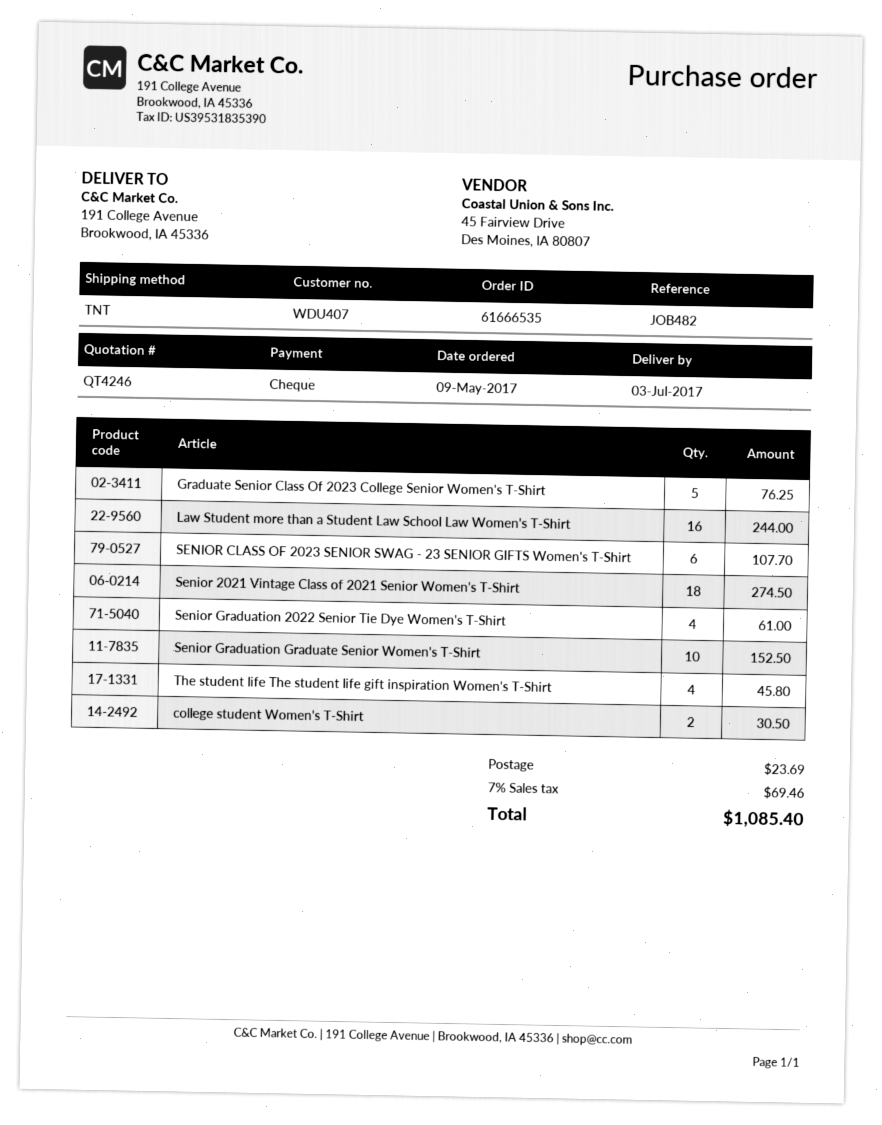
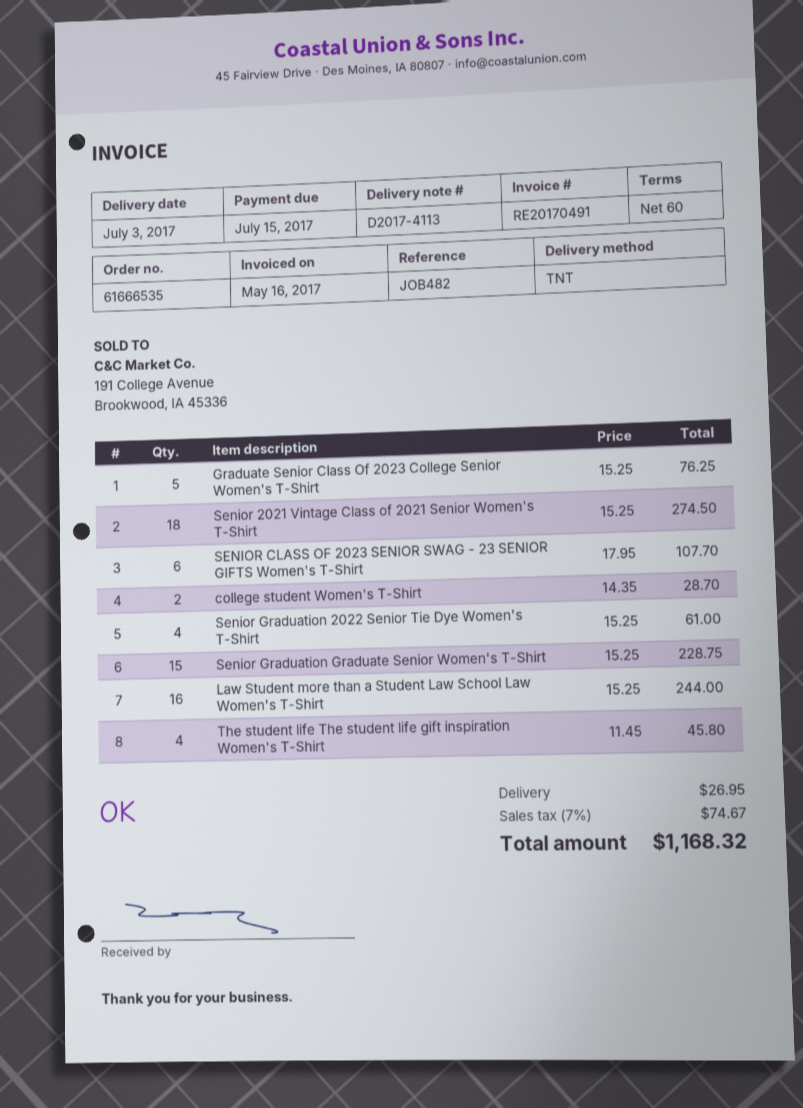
Senior Graduation Graduate Senior Women's T-Shirt: 10 for 152.50 -> 15 for 228.75
college student Women's T-Shirt: 2 for 30.50 -> 2 for 28.70
shipping: 23.69 -> 26.95
tax: 7% = 69.46 -> 7% = 74.67
total: 1085.40 -> 1168.32

